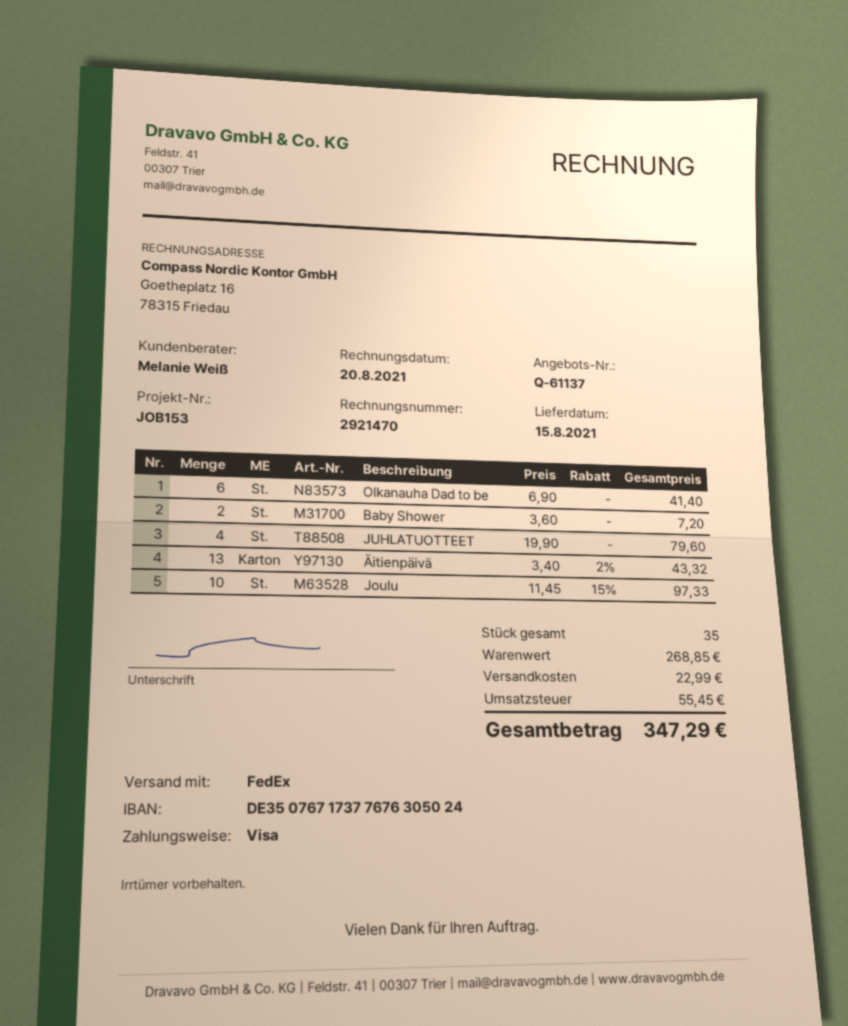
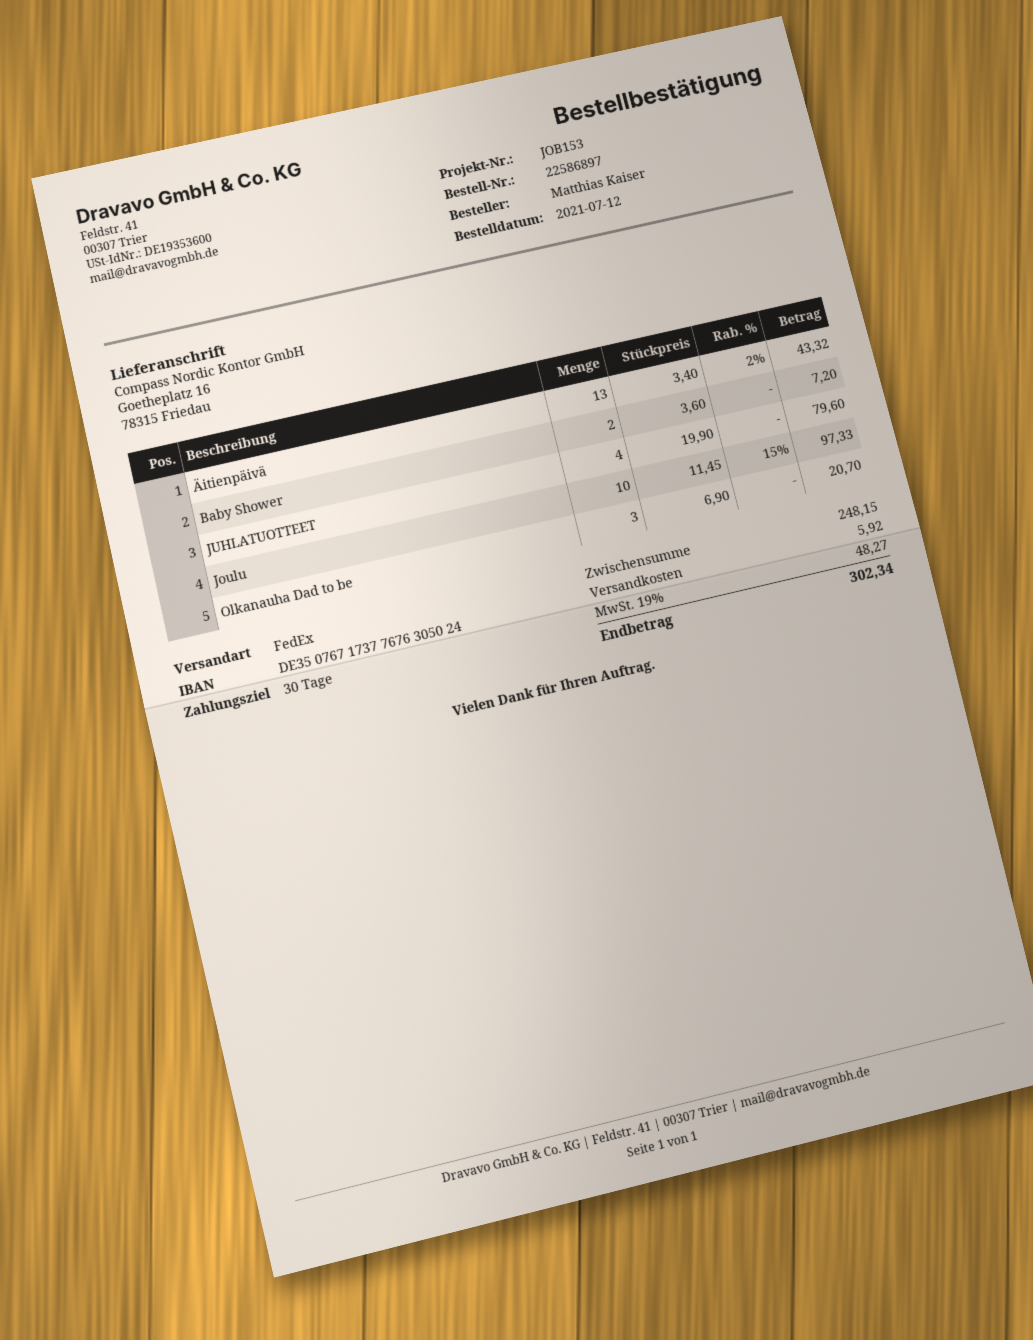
Olkanauha Dad to be: 6 x 6.90 = 41.40 -> 3 x 6.90 = 20.70
subtotal: 268.85 -> 248.15
shipping: 22.99 -> 5.92
tax: 55.45 -> 48.27
total: 347.29 -> 302.34

